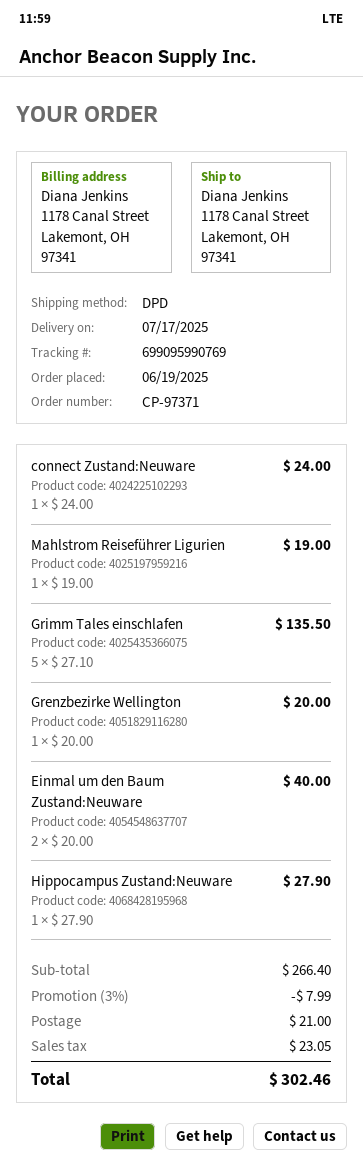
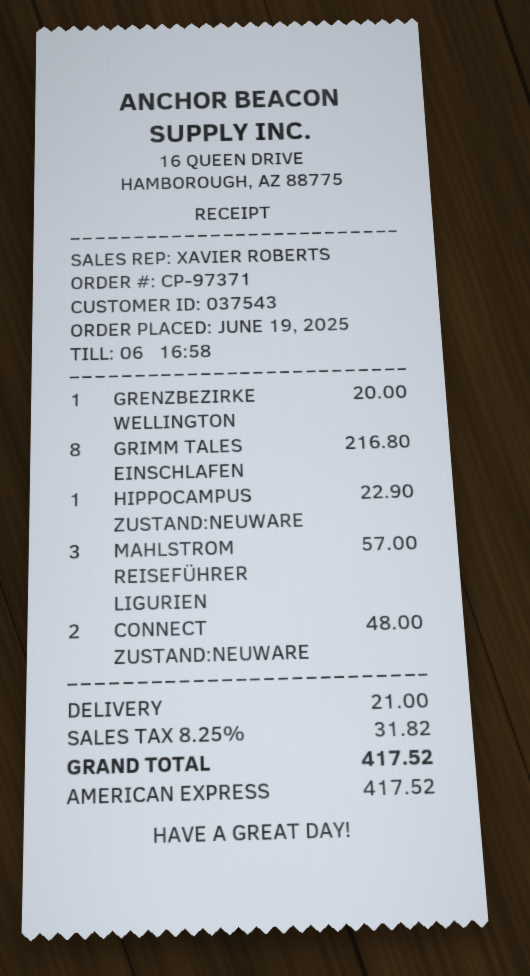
connect Zustand:Neuware: 1 for 24.00 -> 2 for 48.00
Mahlstrom Reiseführer Ligurien: 1 for 19.00 -> 3 for 57.00
Grimm Tales einschlafen: 5 for 135.50 -> 8 for 216.80
Einmal um den Baum Zustand:Neuware: 2 for 40.00 -> none
Hippocampus Zustand:Neuware: 1 for 27.90 -> 1 for 22.90
discount: 3% = 7.99 -> none
tax: 23.05 -> 31.82
total: 302.46 -> 417.52

